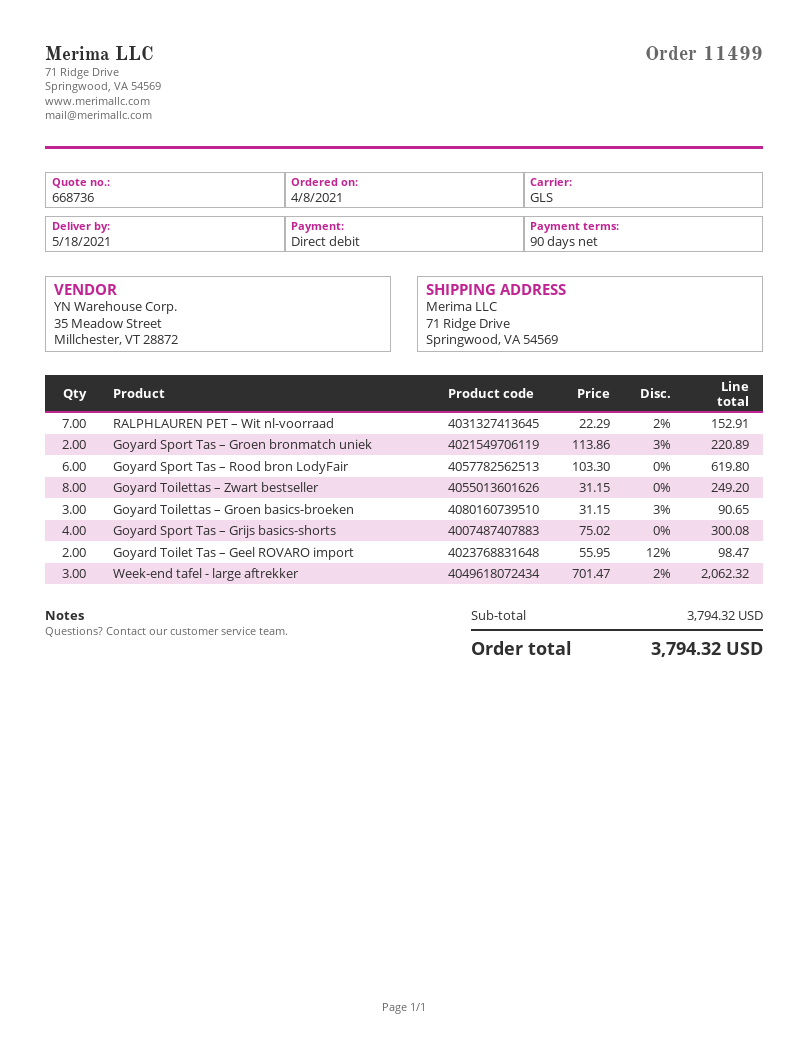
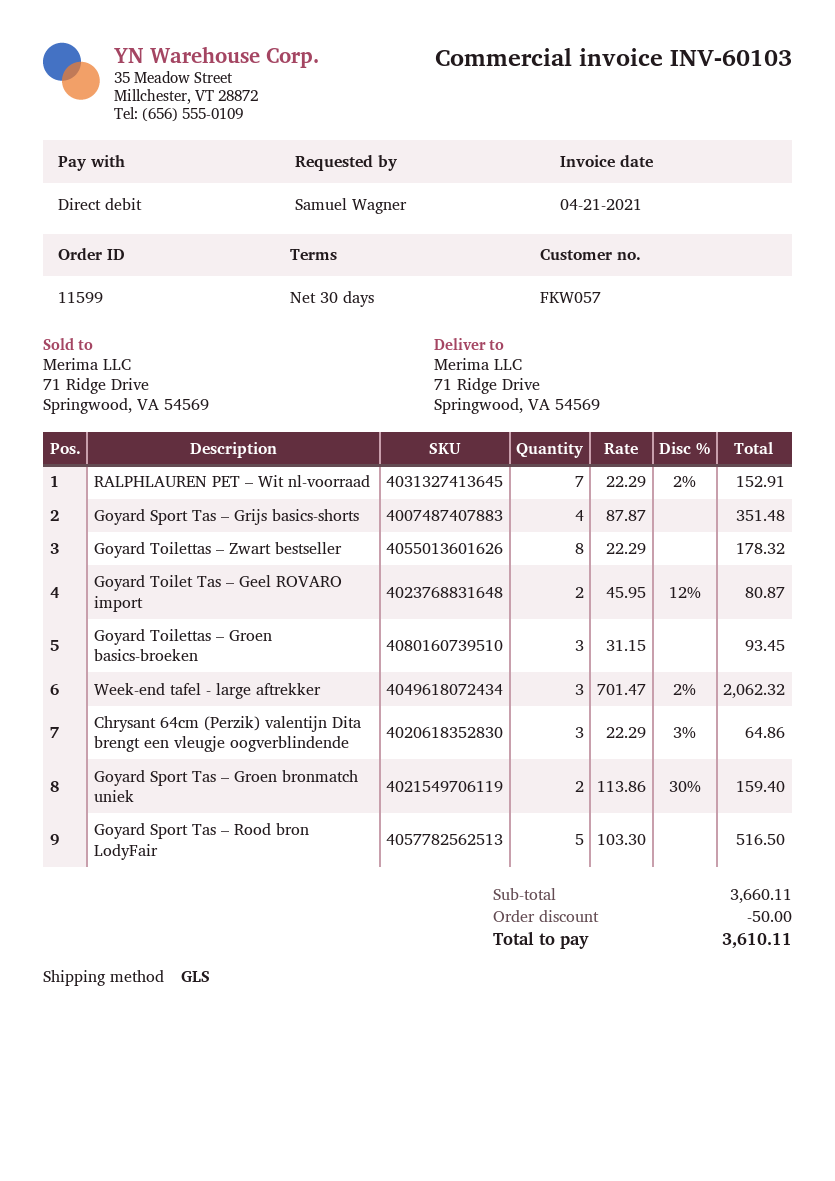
order number: 11499 -> 11599
payment terms: 90 days -> 30 days
Goyard Sport Tas – Groen bronmatch uniek: 2 x 113.86 - 3% = 220.89 -> 2 x 113.86 - 30% = 159.40
Goyard Sport Tas – Rood bron LodyFair: 6 x 103.30 = 619.80 -> 5 x 103.30 = 516.50
Goyard Toilettas – Zwart bestseller: 8 x 31.15 = 249.20 -> 8 x 22.29 = 178.32
Goyard Toilettas – Groen basics-broeken: 3 x 31.15 - 3% = 90.65 -> 3 x 31.15 = 93.45
Goyard Sport Tas – Grijs basics-shorts: 4 x 75.02 = 300.08 -> 4 x 87.87 = 351.48
Goyard Toilet Tas – Geel ROVARO import: 2 x 55.95 - 12% = 98.47 -> 2 x 45.95 - 12% = 80.87
Chrysant 64cm (Perzik) valentijn Dita brengt een vleugje oogverblindende: none -> 3 x 22.29 - 3% = 64.86
subtotal: 3794.32 -> 3660.11
discount: none -> 50.00
total: 3794.32 -> 3610.11

